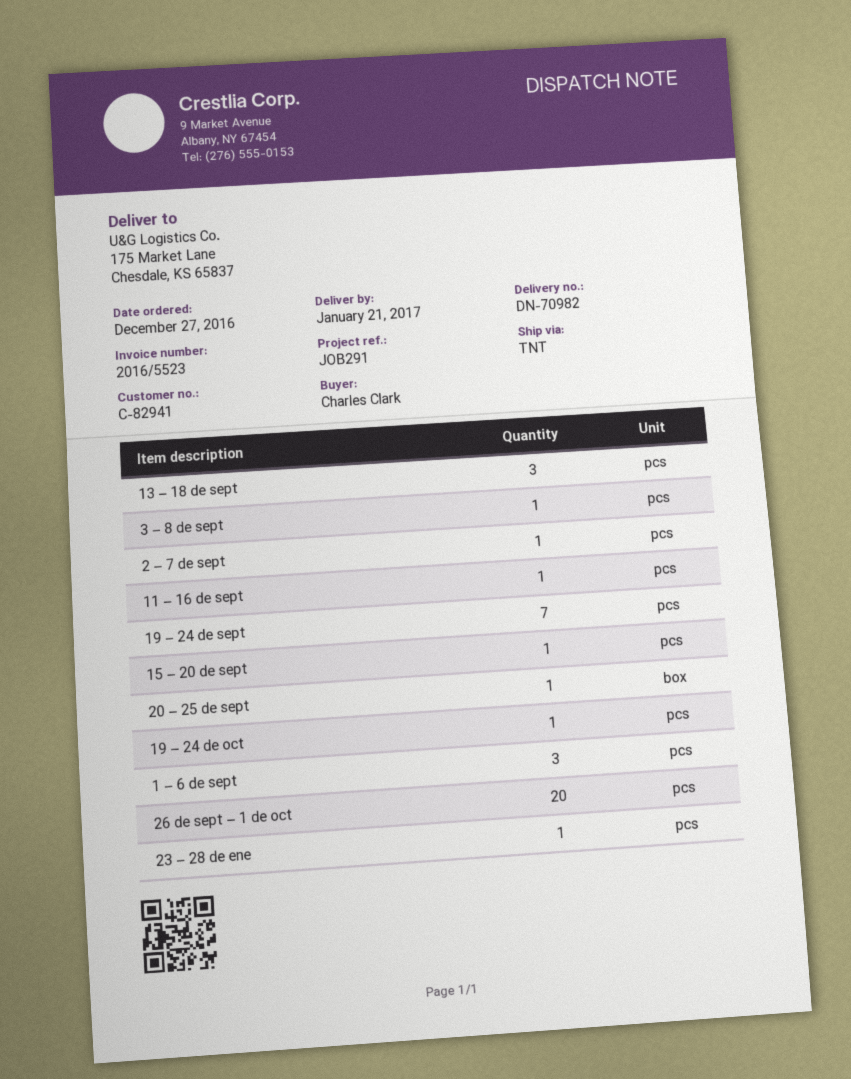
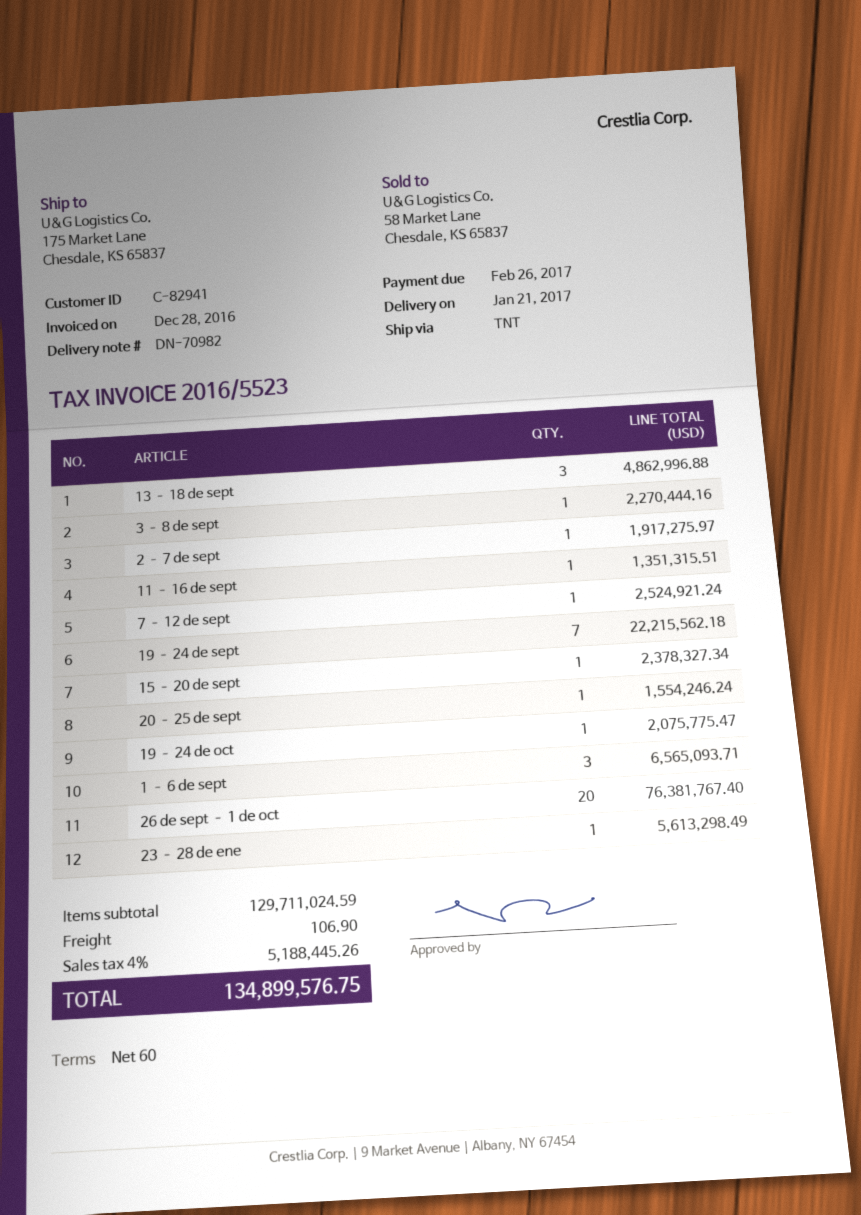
7 – 12 de sept: none -> 1

